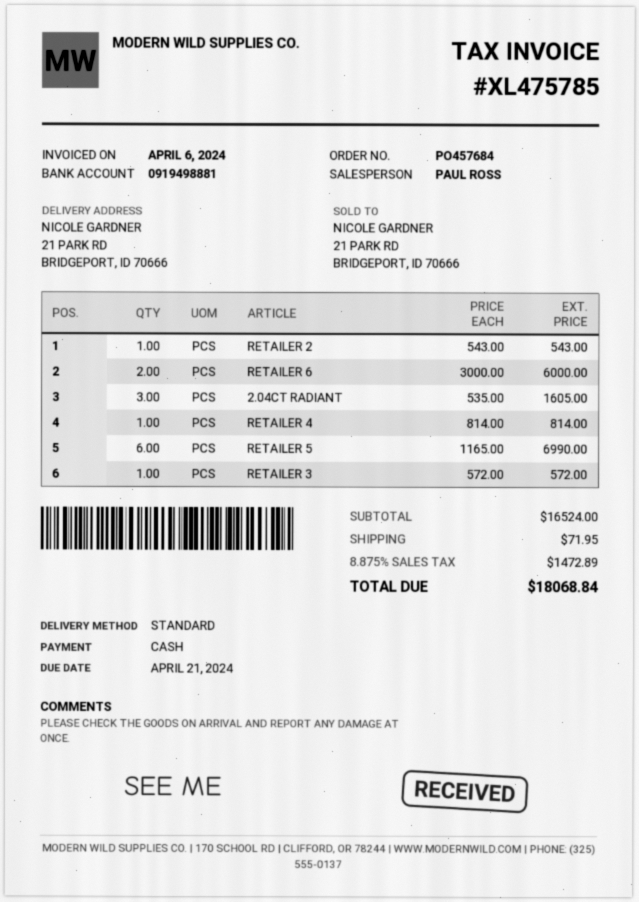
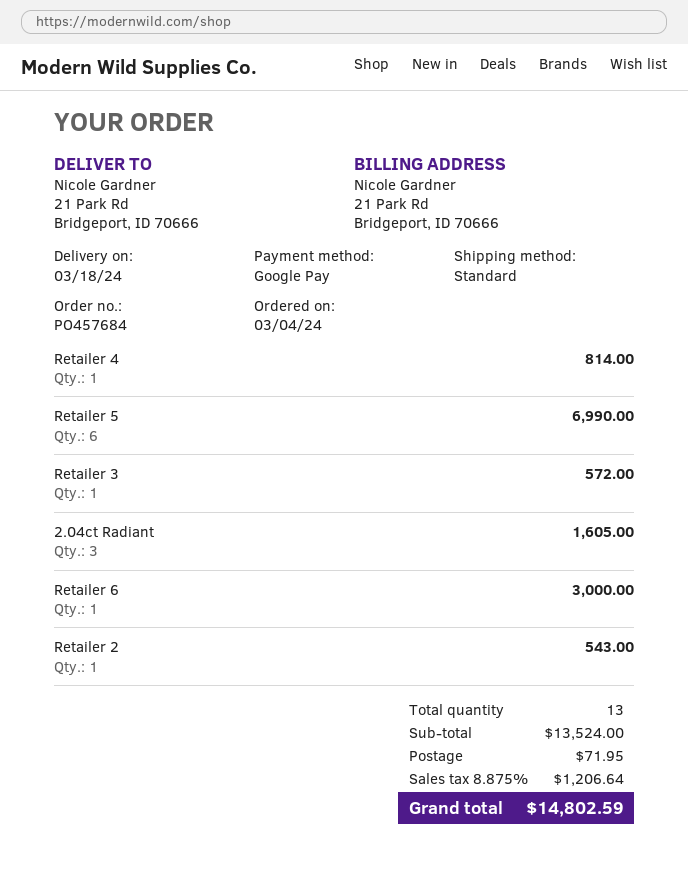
payment method: cash -> Google Pay
RETAILER 6: 2 for 6000.00 -> 1 for 3000.00
subtotal: 16524.00 -> 13524.00
tax: 8.875% = 1472.89 -> 8.875% = 1206.64
total: 18068.84 -> 14802.59

